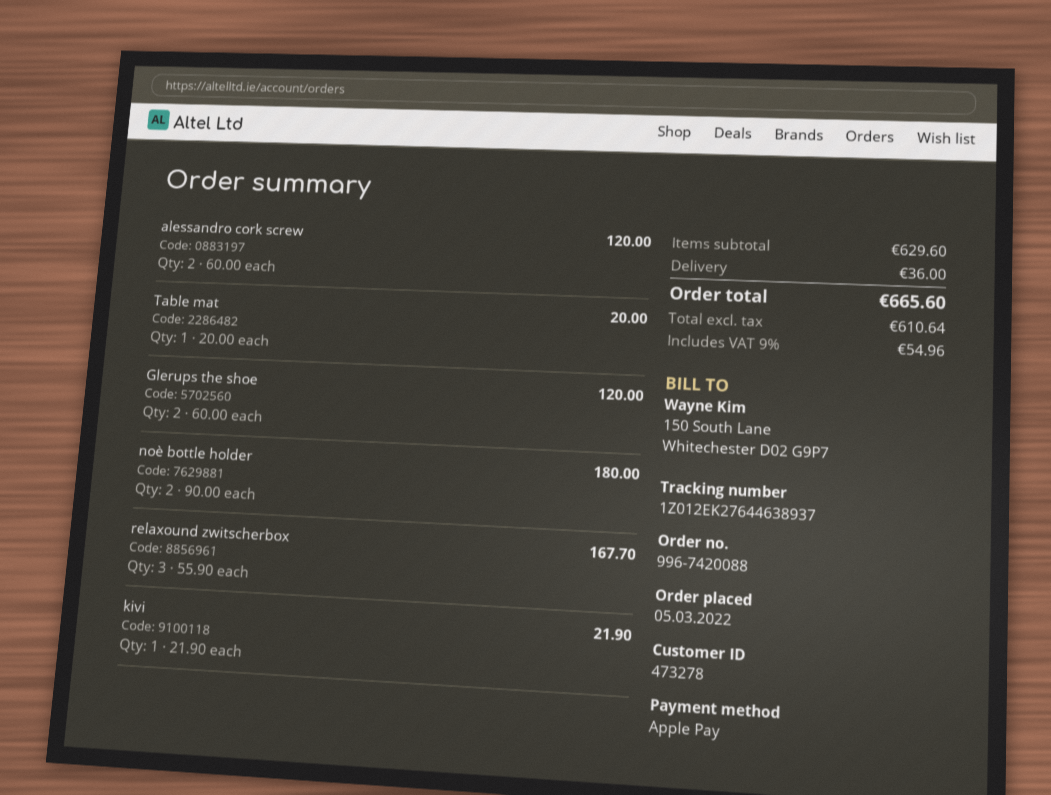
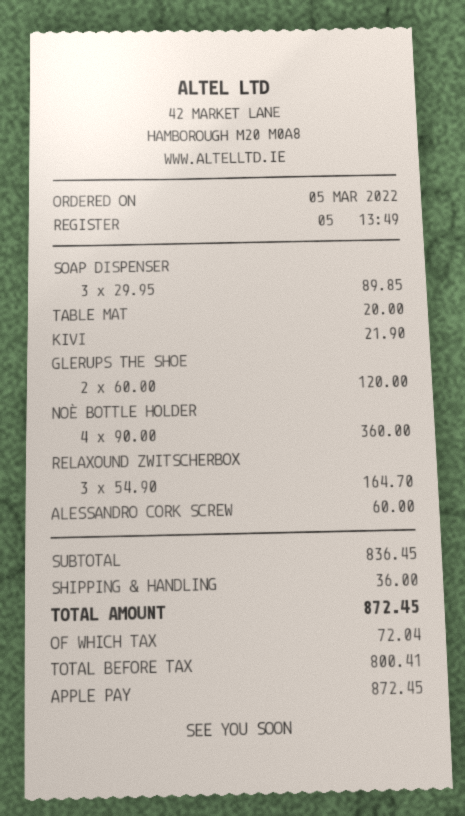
alessandro cork screw: 2 x 60.00 = 120.00 -> 1 x 60.00 = 60.00
noè bottle holder: 2 x 90.00 = 180.00 -> 4 x 90.00 = 360.00
relaxound zwitscherbox: 3 x 55.90 = 167.70 -> 3 x 54.90 = 164.70
SOAP DISPENSER: none -> 3 x 29.95 = 89.85
subtotal: 629.60 -> 836.45
net: 610.64 -> 800.41
tax: 54.96 -> 72.04
total: 665.60 -> 872.45

